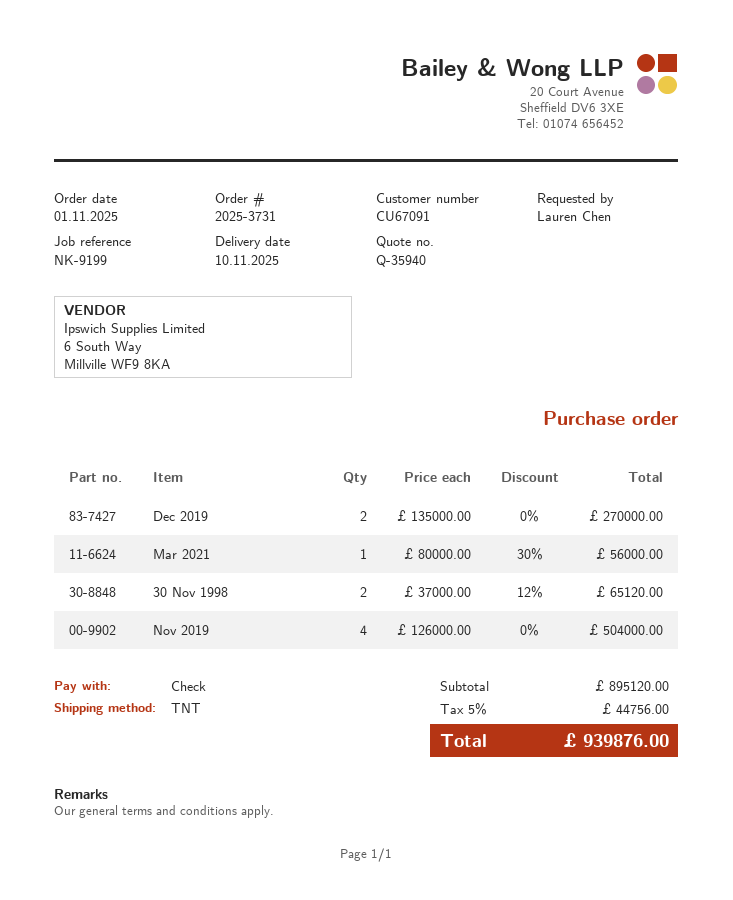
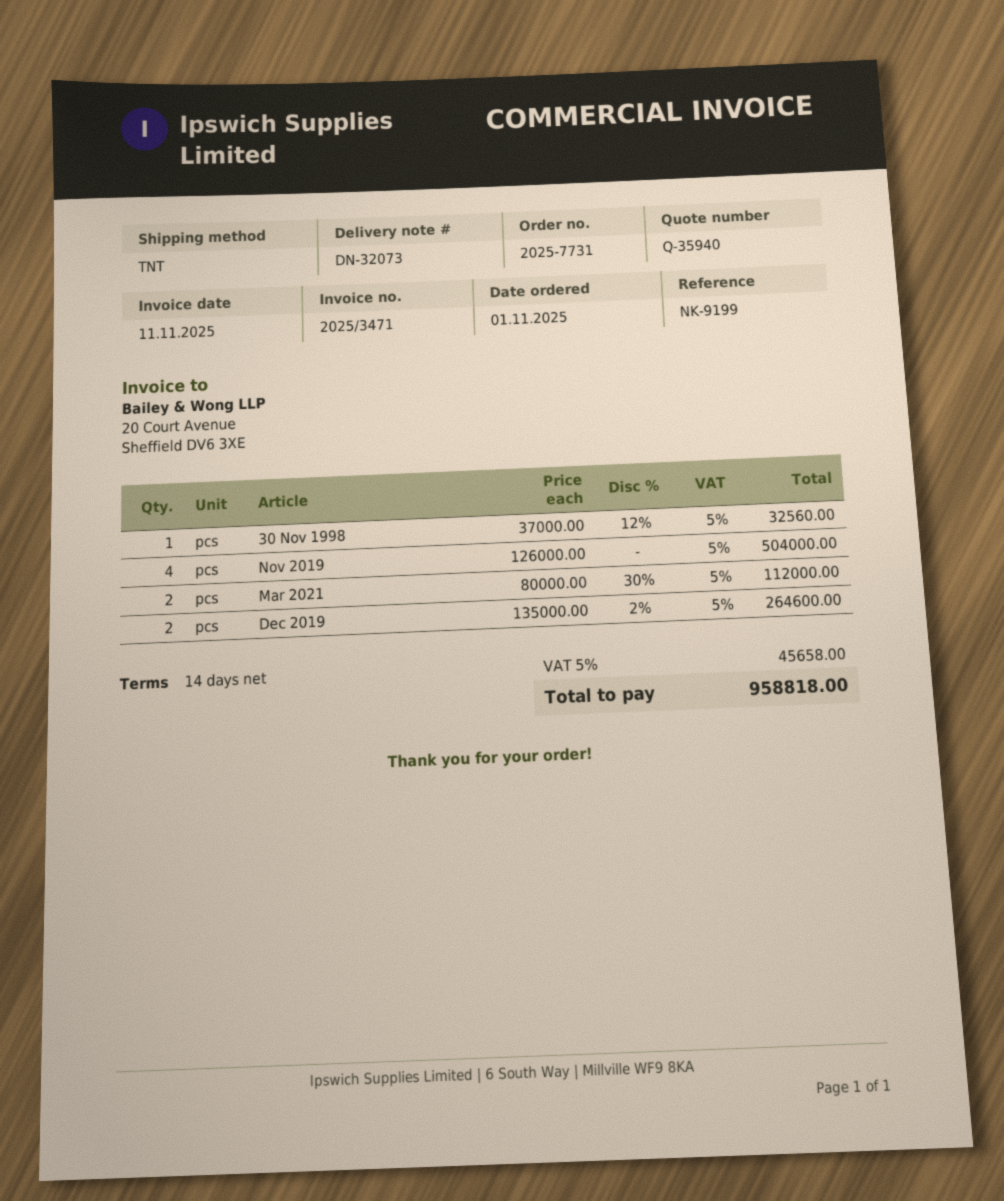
order number: 2025-3731 -> 2025-7731
Dec 2019: 2 x 135000.00 = 270000.00 -> 2 x 135000.00 - 2% = 264600.00
Mar 2021: 1 x 80000.00 - 30% = 56000.00 -> 2 x 80000.00 - 30% = 112000.00
30 Nov 1998: 2 x 37000.00 - 12% = 65120.00 -> 1 x 37000.00 - 12% = 32560.00
tax: 5% = 44756.00 -> 5% = 45658.00
total: 939876.00 -> 958818.00

